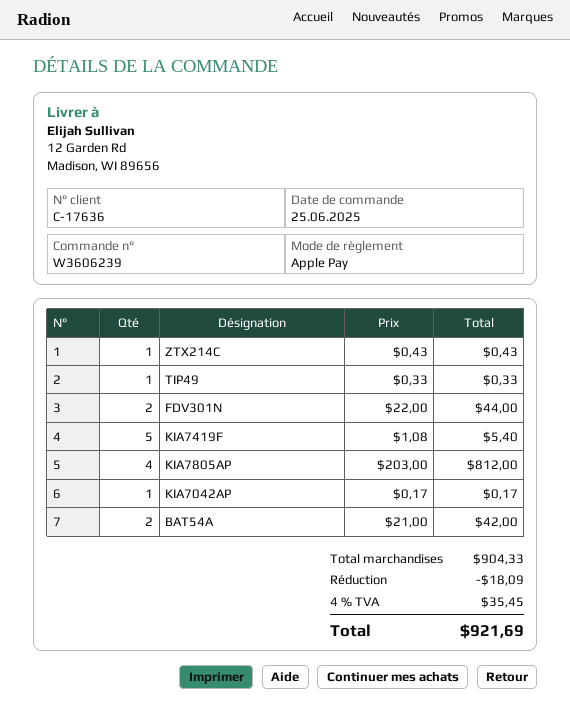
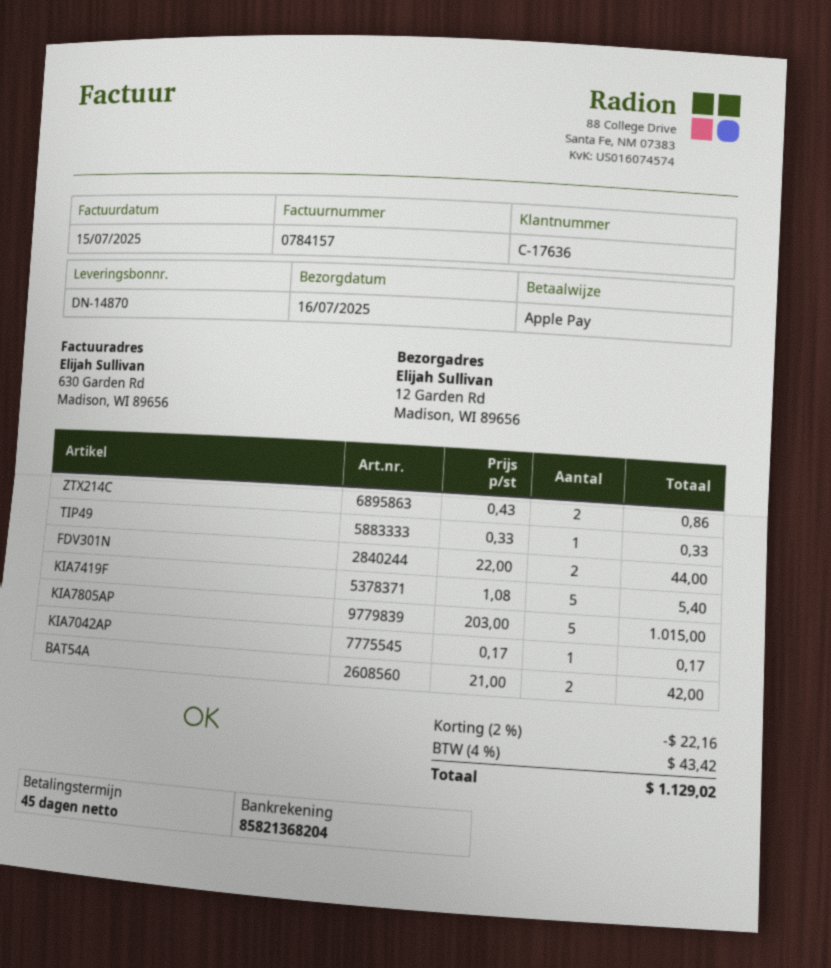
ZTX214C: 1 x 0.43 = 0.43 -> 2 x 0.43 = 0.86
KIA7805AP: 4 x 203.00 = 812.00 -> 5 x 203.00 = 1015.00
discount: 18.09 -> 22.16
tax: 4% = 35.45 -> 4% = 43.42
total: 921.69 -> 1129.02

